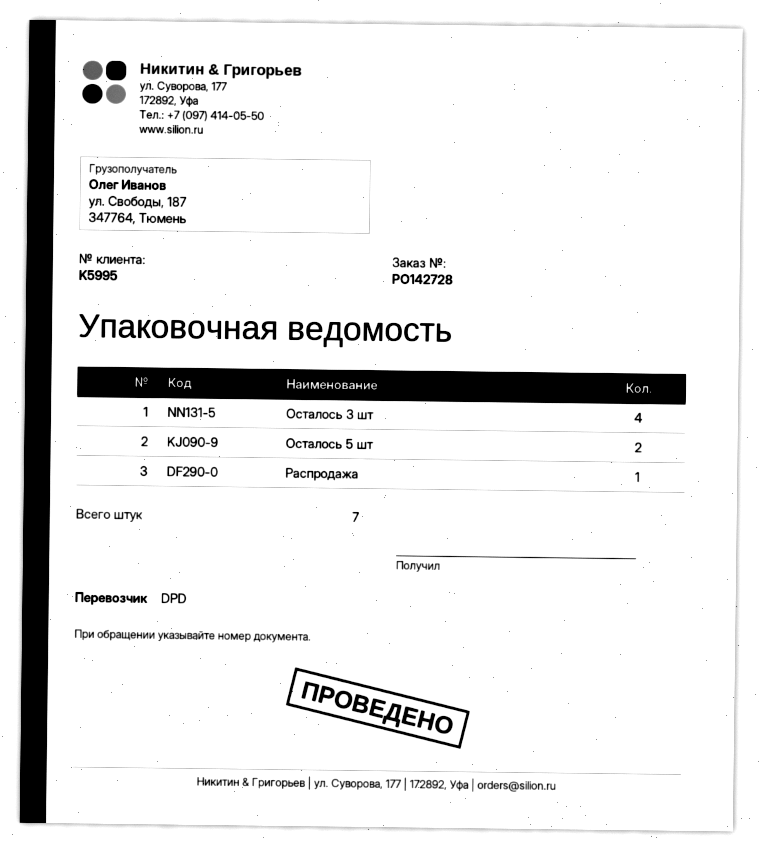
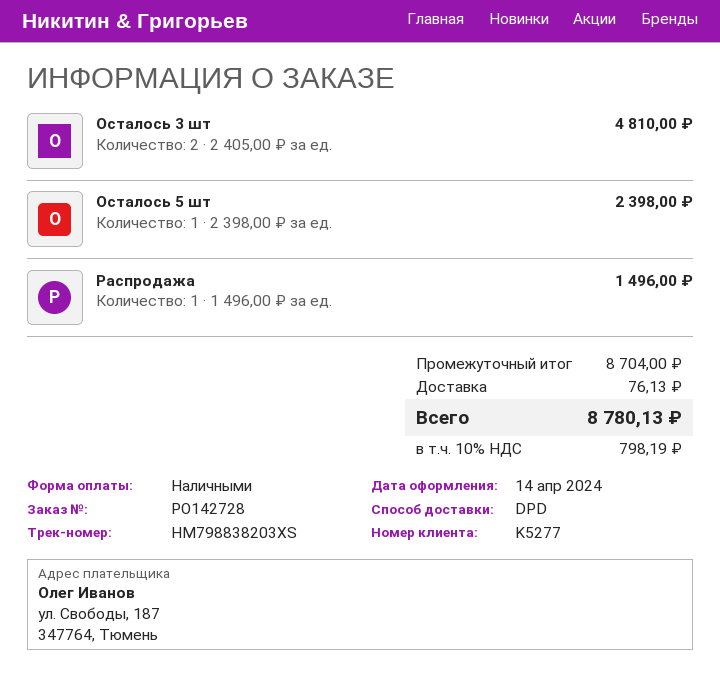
customer number: K5995 -> K5277
Осталось 3 шт: 4 -> 2
Осталось 5 шт: 2 -> 1

